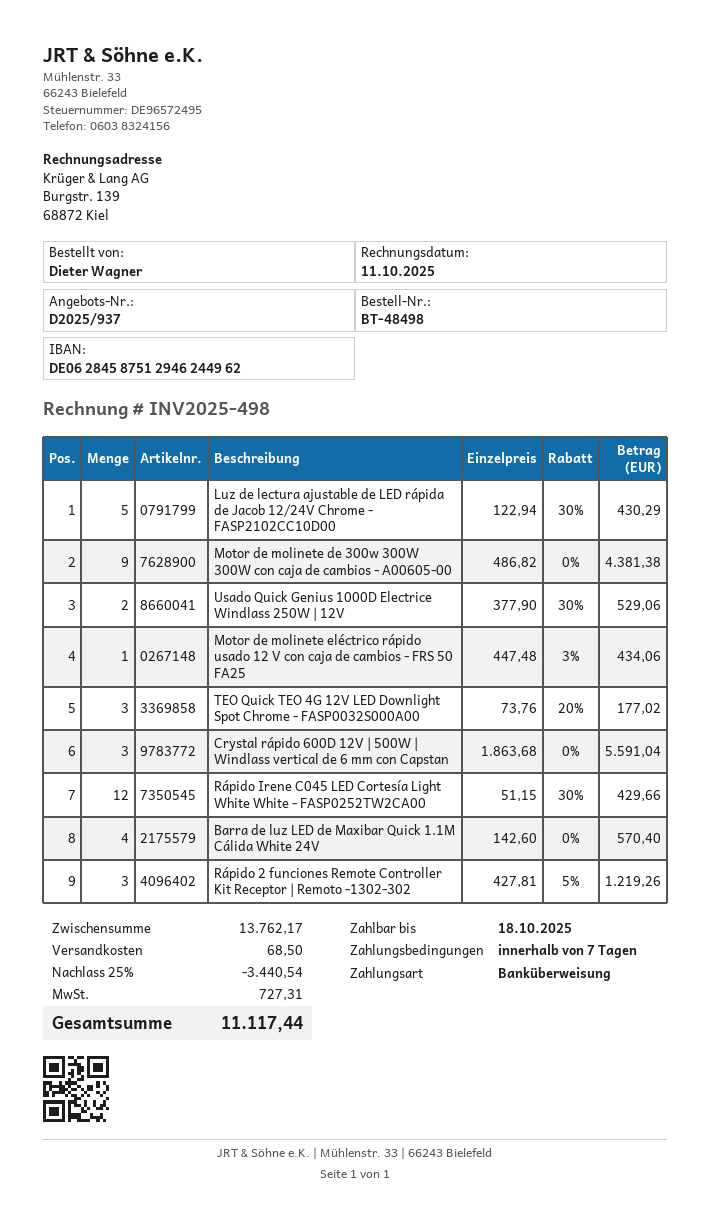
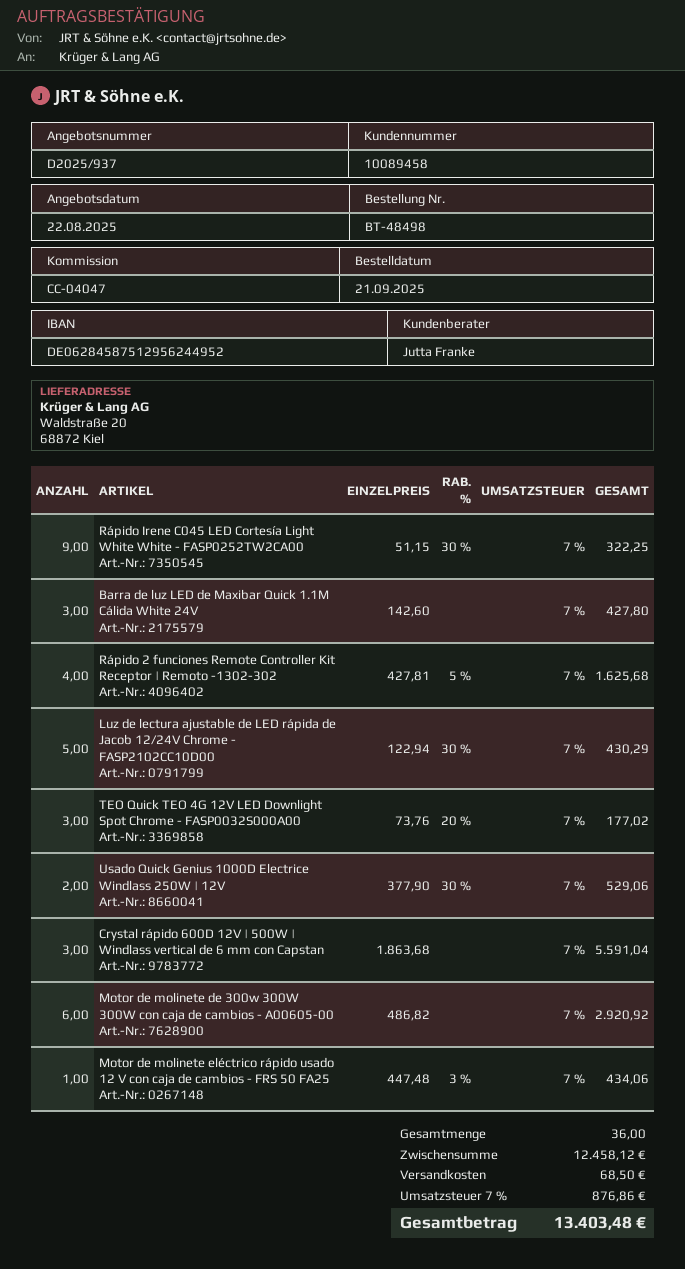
bank account: DE06284587512946244962 -> DE06284587512956244952
Motor de molinete de 300w 300W 300W con caja de cambios - A00605-00: 9 x 486.82 = 4381.38 -> 6 x 486.82 = 2920.92
Rápido Irene C045 LED Cortesía Light White White - FASP0252TW2CA00: 12 x 51.15 - 30% = 429.66 -> 9 x 51.15 - 30% = 322.25
Barra de luz LED de Maxibar Quick 1.1M Cálida White 24V: 4 x 142.60 = 570.40 -> 3 x 142.60 = 427.80
Rápido 2 funciones Remote Controller Kit Receptor | Remoto -1302-302: 3 x 427.81 - 5% = 1219.26 -> 4 x 427.81 - 5% = 1625.68
subtotal: 13762.17 -> 12458.12
discount: 25% = 3440.54 -> none
tax: 727.31 -> 876.86
total: 11117.44 -> 13403.48

